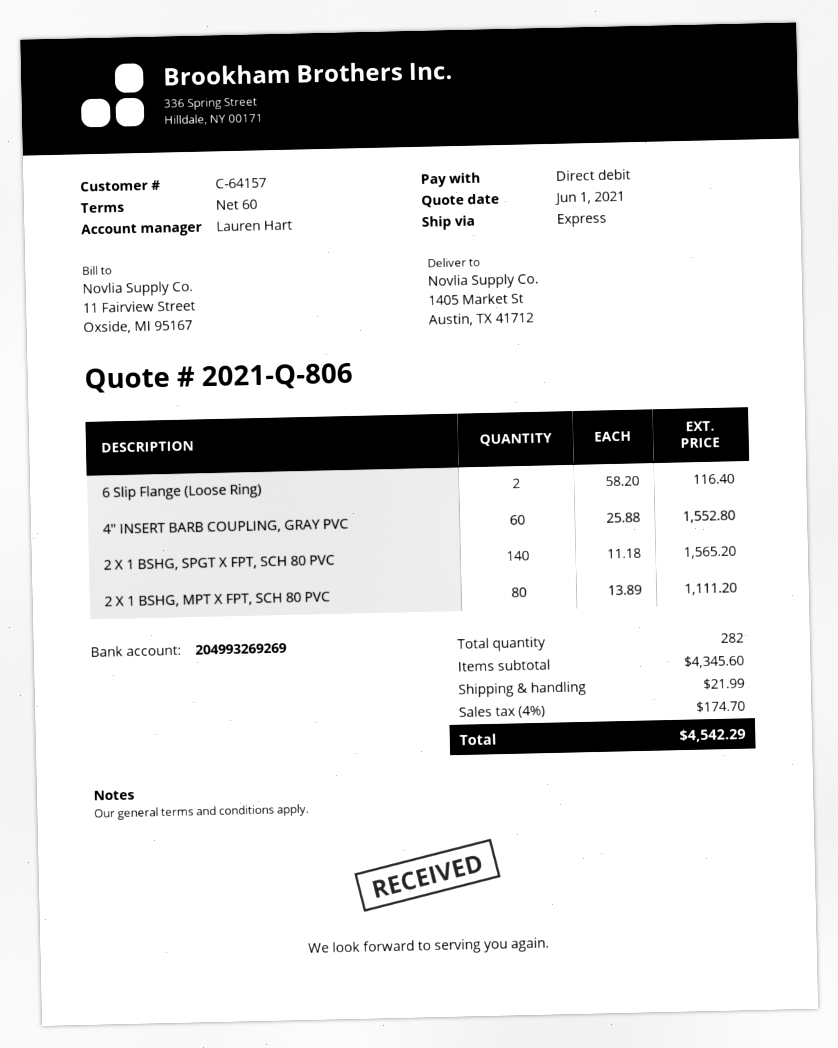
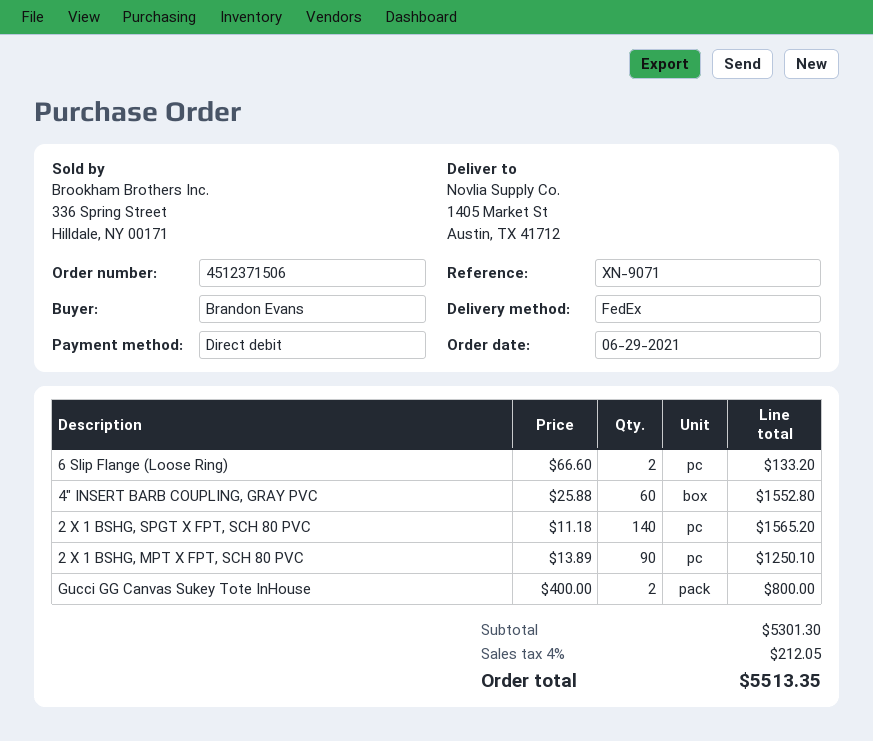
shipping method: express -> FedEx
6 Slip Flange (Loose Ring): 2 x 58.20 = 116.40 -> 2 x 66.60 = 133.20
2 X 1 BSHG, MPT X FPT, SCH 80 PVC: 80 x 13.89 = 1111.20 -> 90 x 13.89 = 1250.10
Gucci GG Canvas Sukey Tote InHouse: none -> 2 x 400.00 = 800.00
subtotal: 4345.60 -> 5301.30
shipping: 21.99 -> none
tax: 4% = 174.70 -> 4% = 212.05
total: 4542.29 -> 5513.35

